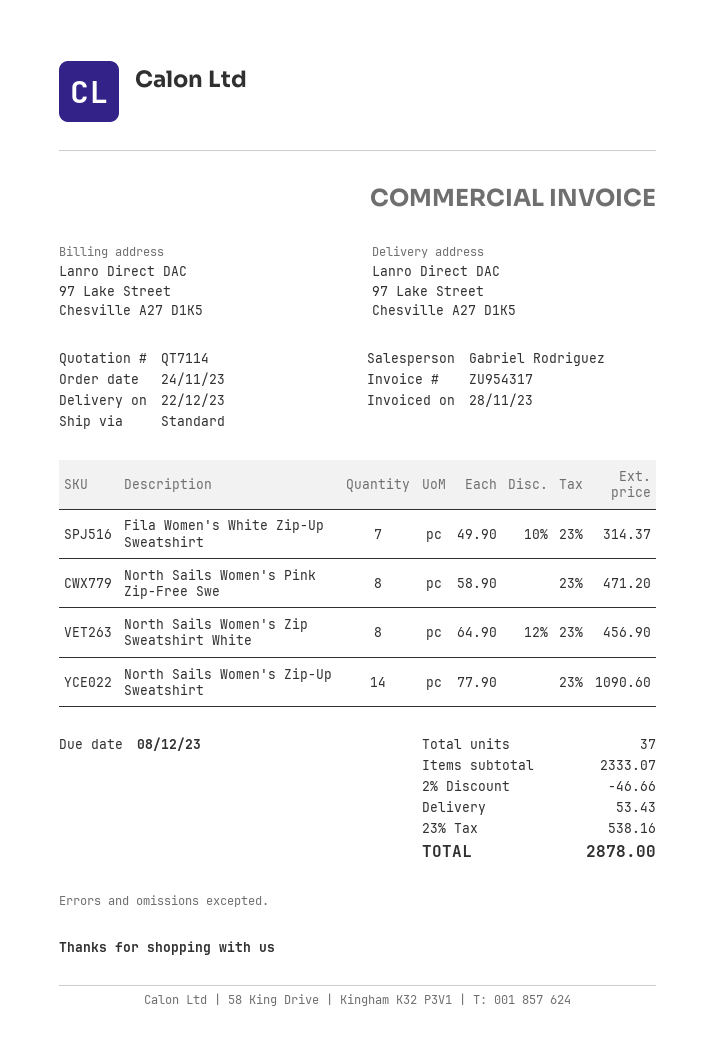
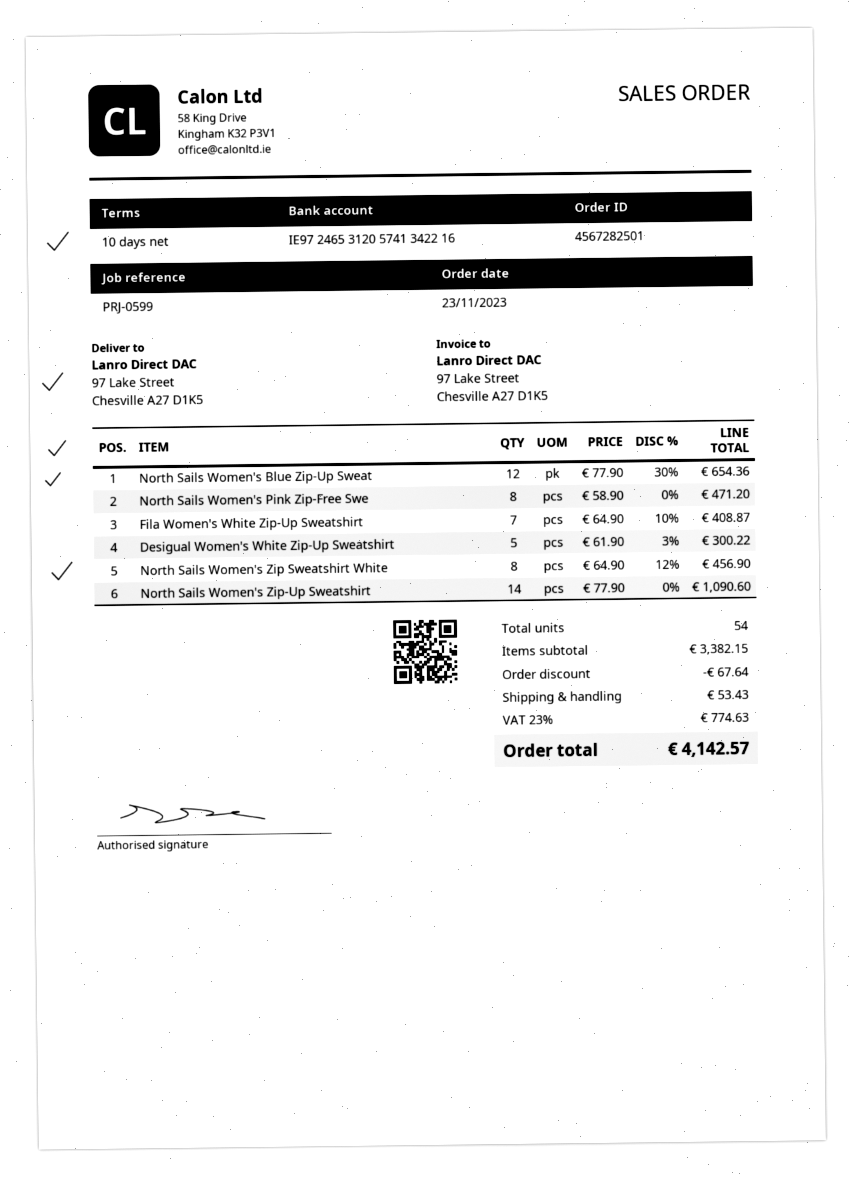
order date: 2023-11-24 -> 2023-11-23
Fila Women's White Zip-Up Sweatshirt: 7 x 49.90 - 10% = 314.37 -> 7 x 64.90 - 10% = 408.87
North Sails Women's Blue Zip-Up Sweat: none -> 12 x 77.90 - 30% = 654.36
Desigual Women's White Zip-Up Sweatshirt: none -> 5 x 61.90 - 3% = 300.22
total quantity: 37 -> 54
subtotal: 2333.07 -> 3382.15
discount: 46.66 -> 67.64
tax: 23% = 538.16 -> 23% = 774.63
total: 2878.00 -> 4142.57

